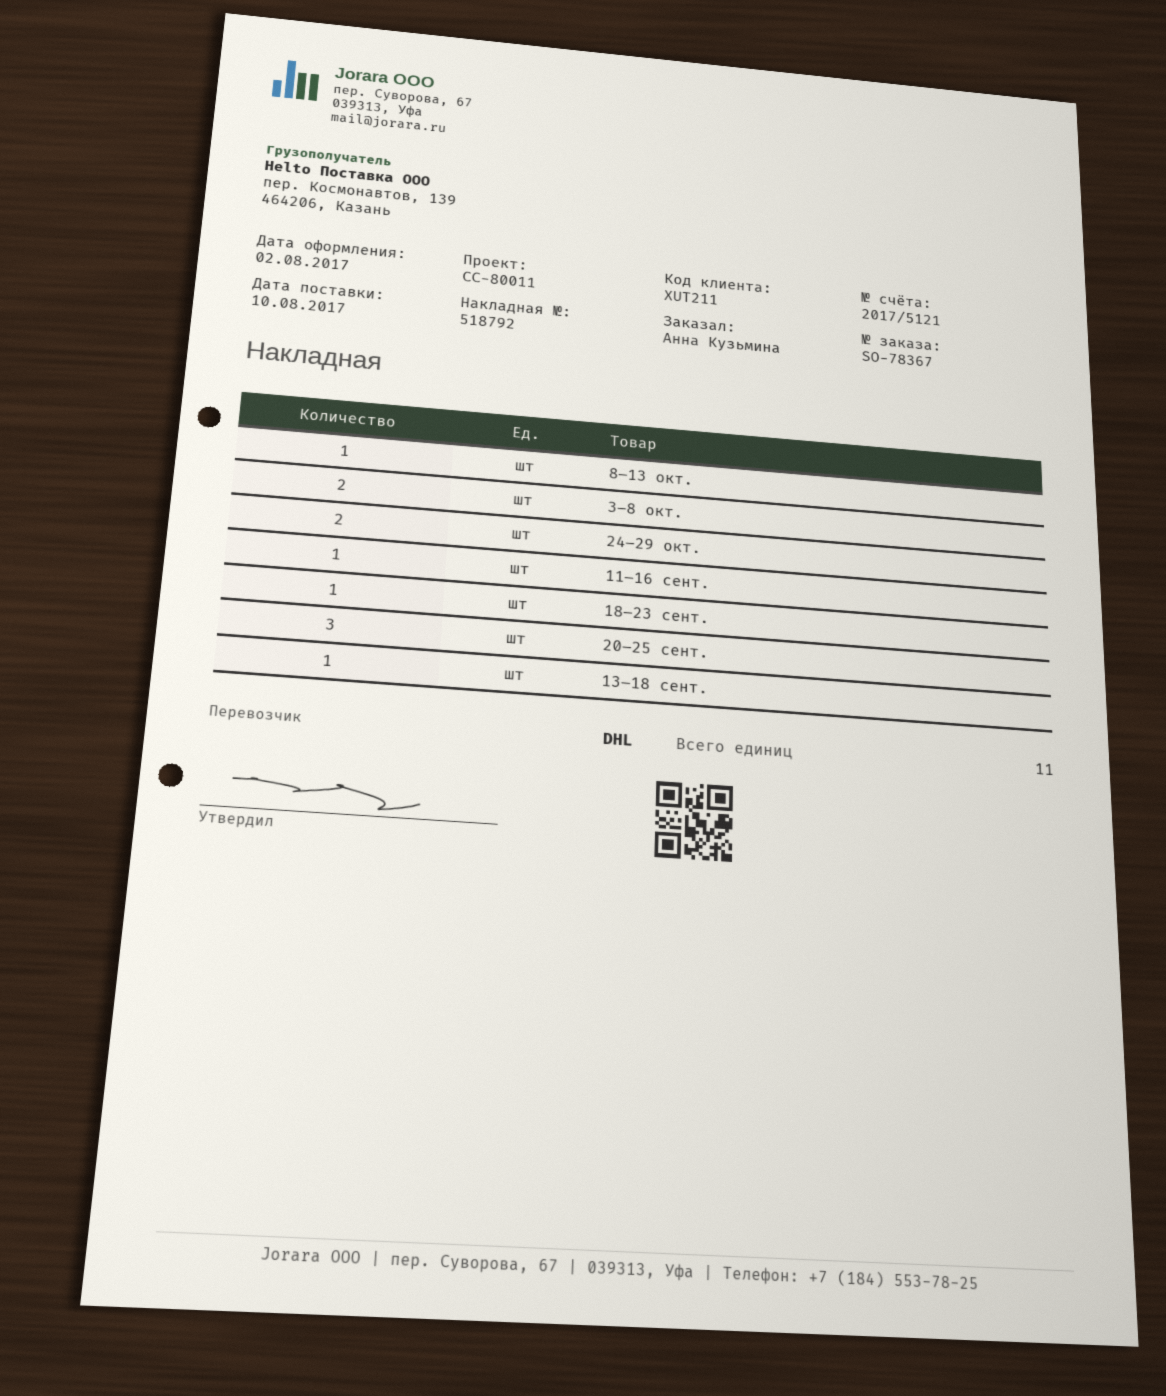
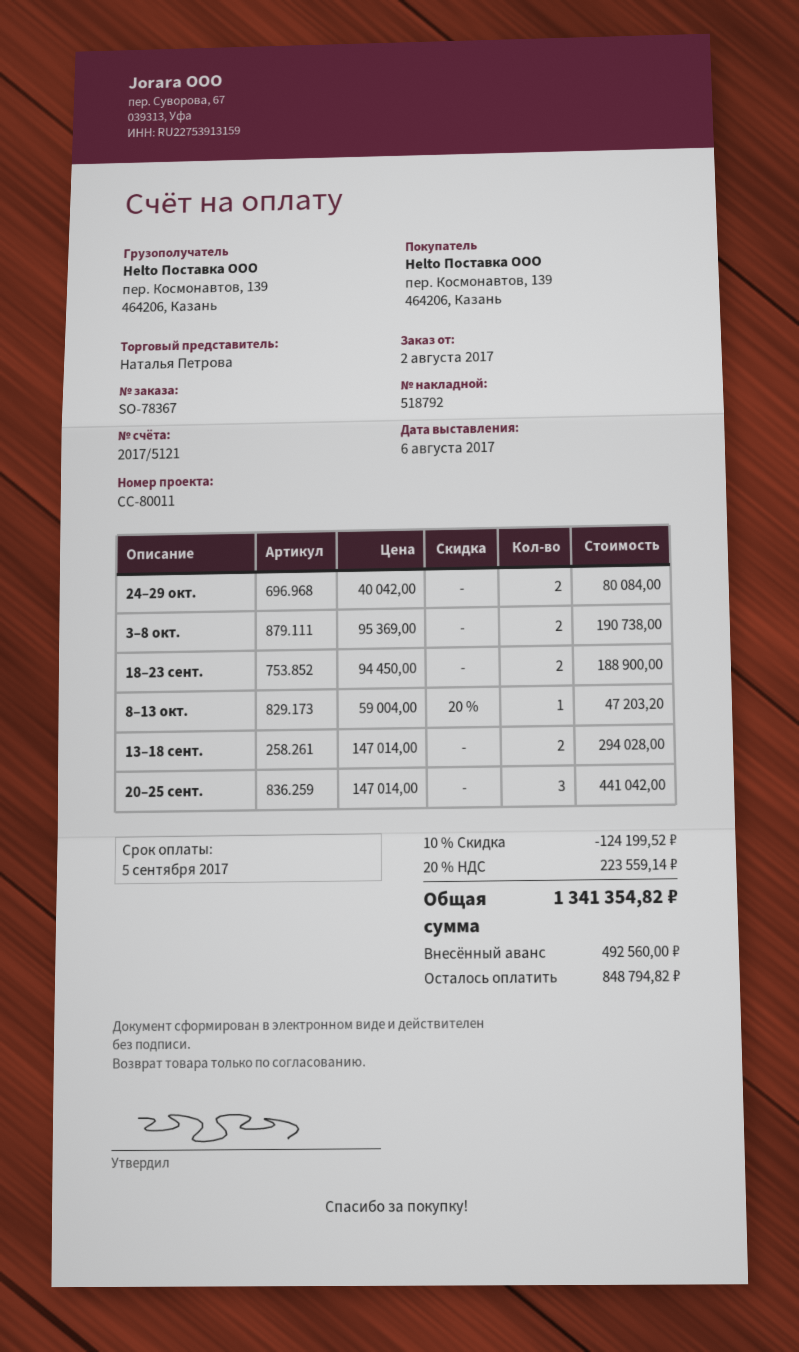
11–16 сент.: 1 -> none
18–23 сент.: 1 -> 2
13–18 сент.: 1 -> 2

